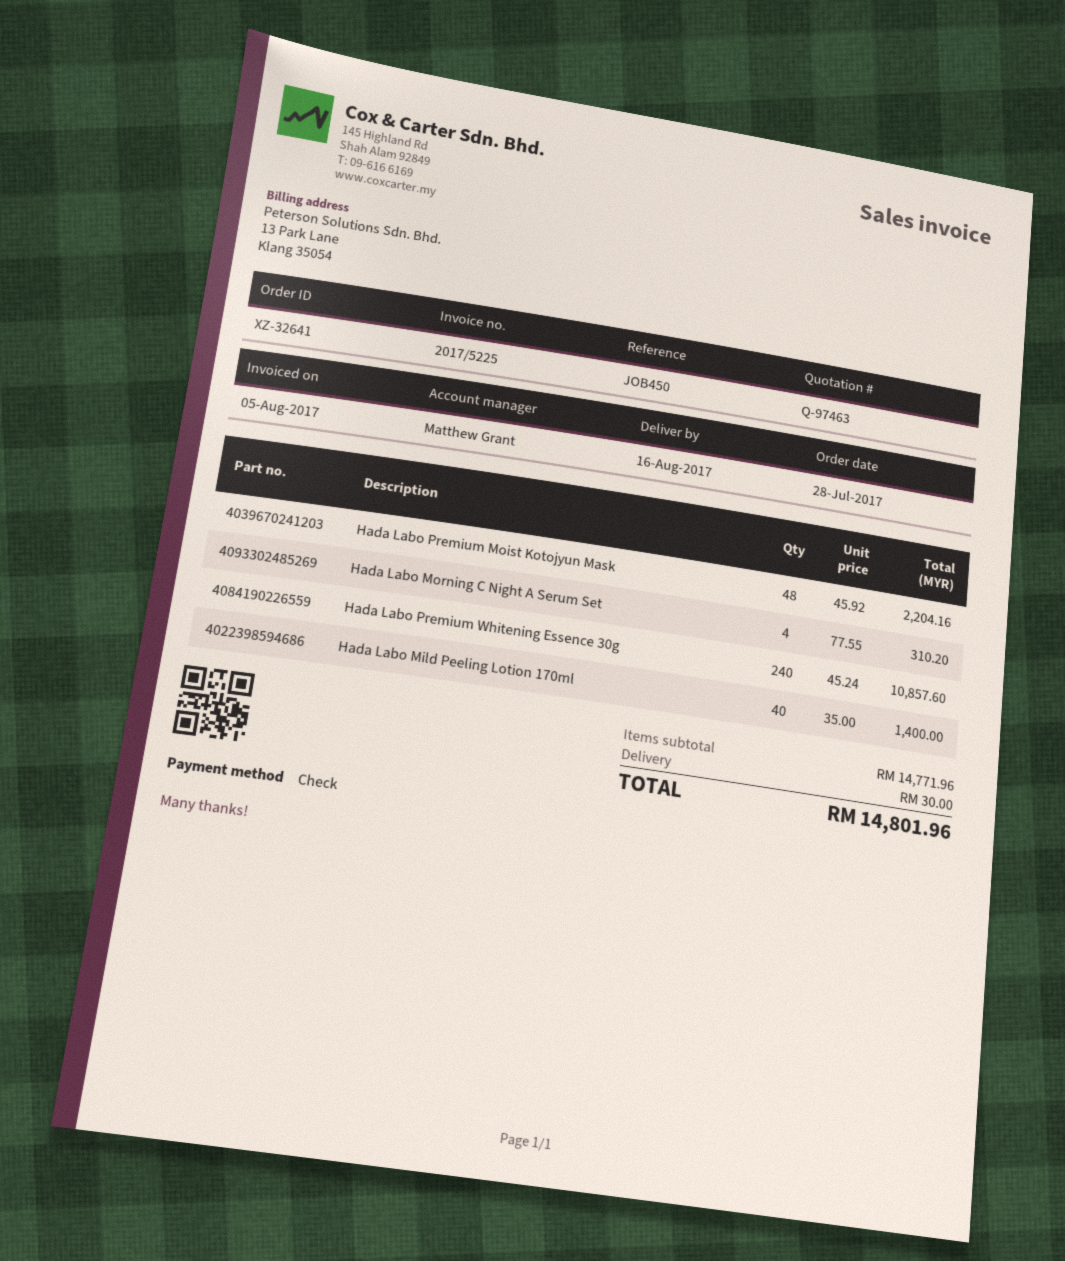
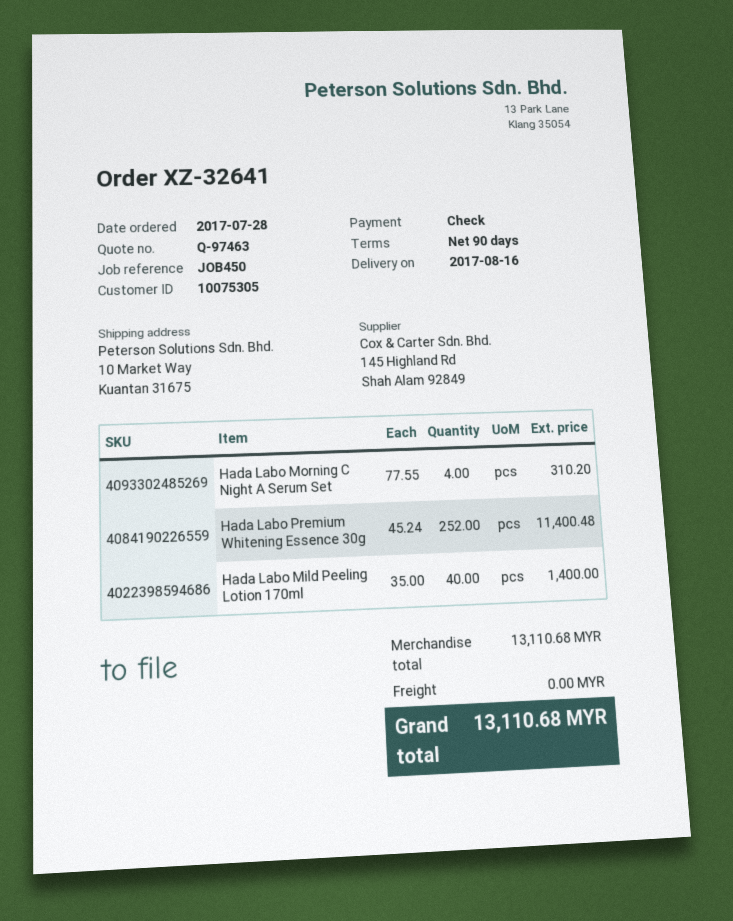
Hada Labo Premium Moist Kotojyun Mask: 48 x 45.92 = 2204.16 -> none
Hada Labo Premium Whitening Essence 30g: 240 x 45.24 = 10857.60 -> 252 x 45.24 = 11400.48
subtotal: 14771.96 -> 13110.68
shipping: 30.00 -> 0.00
total: 14801.96 -> 13110.68

